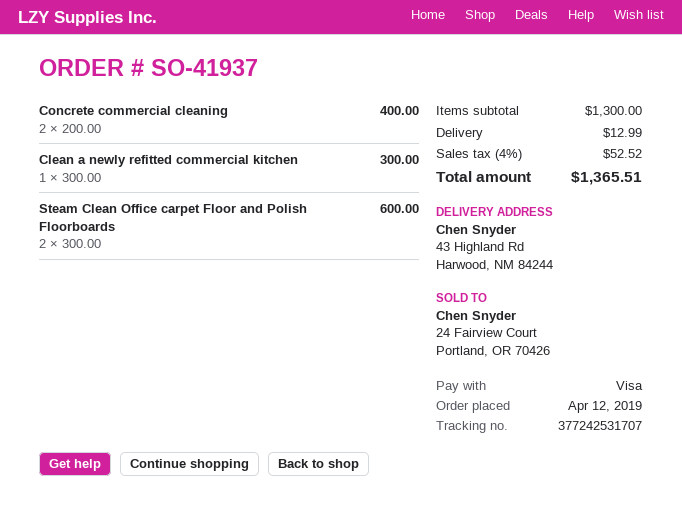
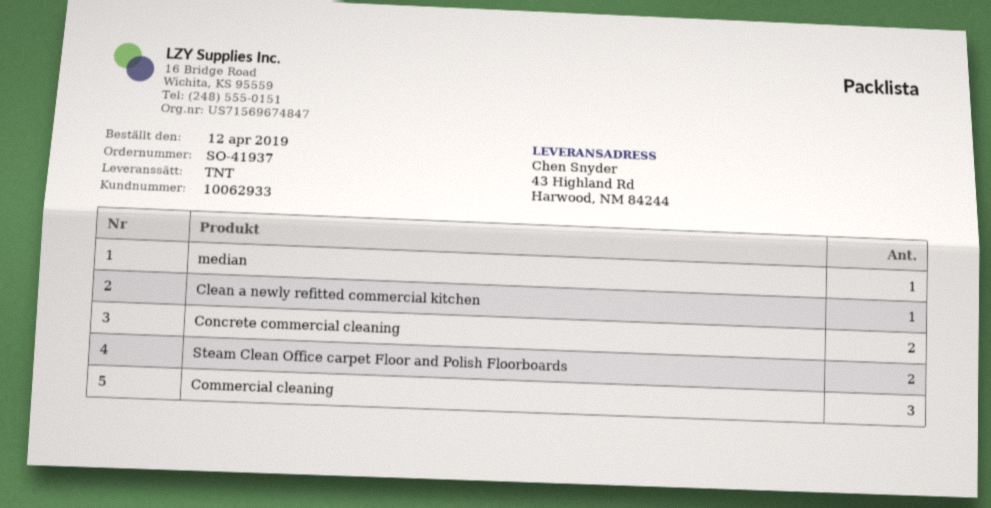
median: none -> 1
Commercial cleaning: none -> 3

